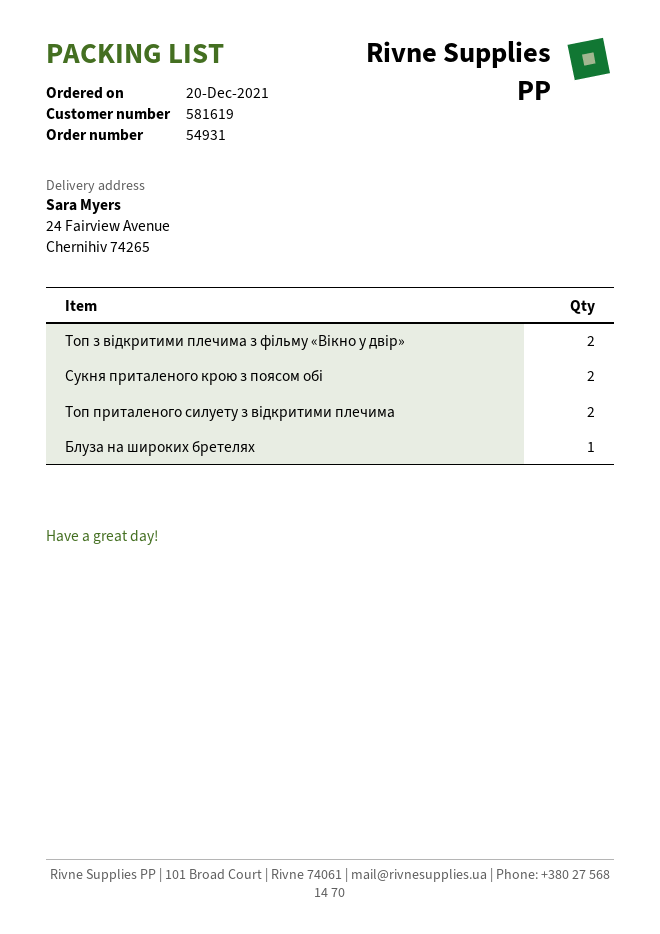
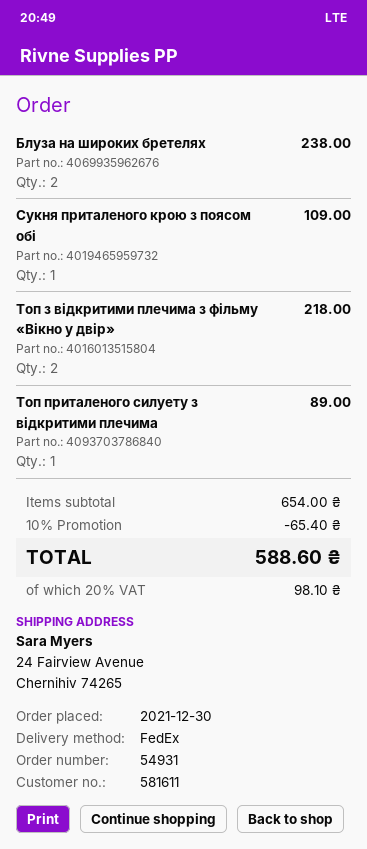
order date: 2021-12-20 -> 2021-12-30
customer number: 581619 -> 581611
Сукня приталеного крою з поясом обі: 2 -> 1
Топ приталеного силуету з відкритими плечима: 2 -> 1
Блуза на широких бретелях: 1 -> 2

